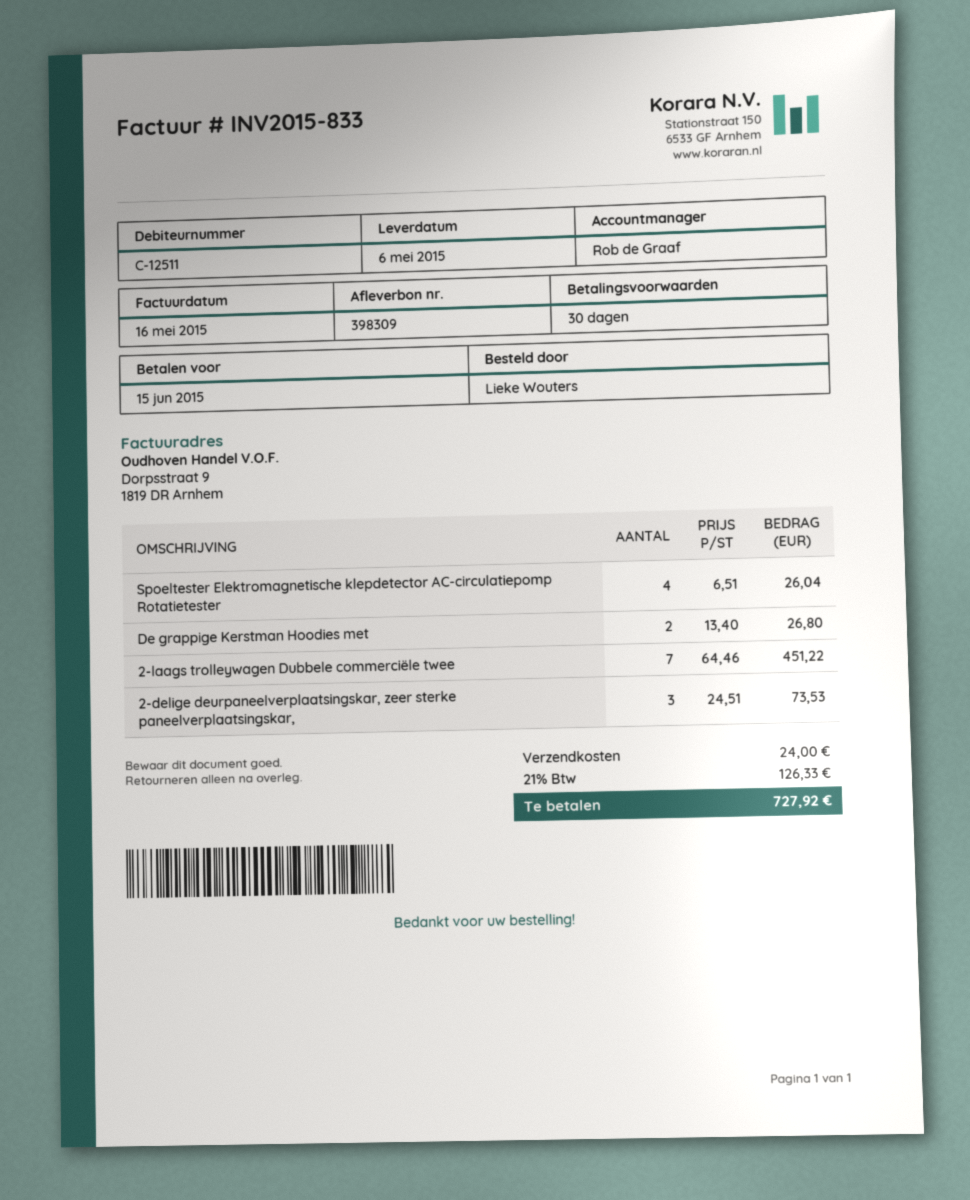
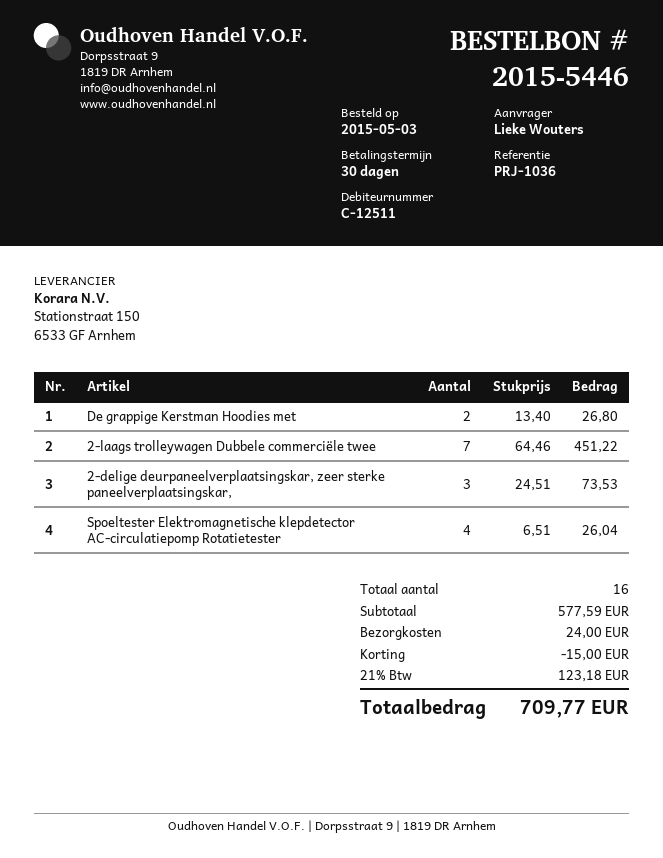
discount: none -> 15.00
tax: 21% = 126.33 -> 21% = 123.18
total: 727.92 -> 709.77

